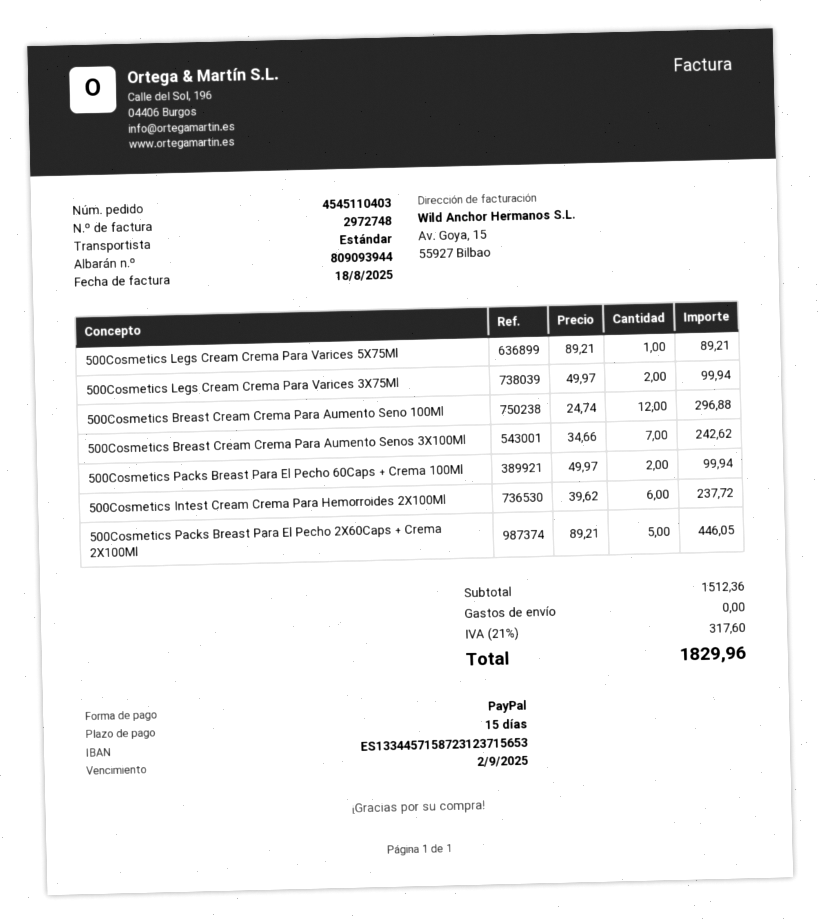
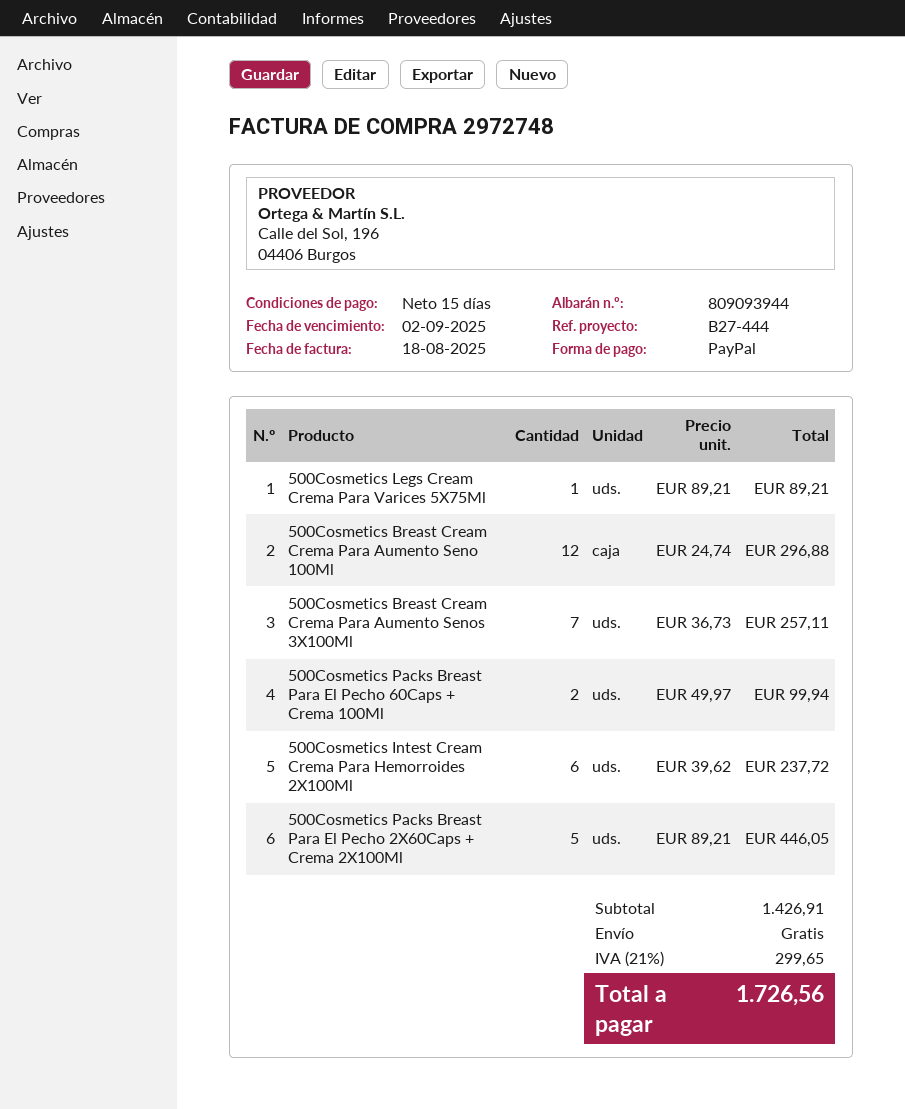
500Cosmetics Legs Cream Crema Para Varices 3X75Ml: 2 x 49.97 = 99.94 -> none
500Cosmetics Breast Cream Crema Para Aumento Senos 3X100Ml: 7 x 34.66 = 242.62 -> 7 x 36.73 = 257.11
subtotal: 1512.36 -> 1426.91
tax: 21% = 317.60 -> 21% = 299.65
total: 1829.96 -> 1726.56

